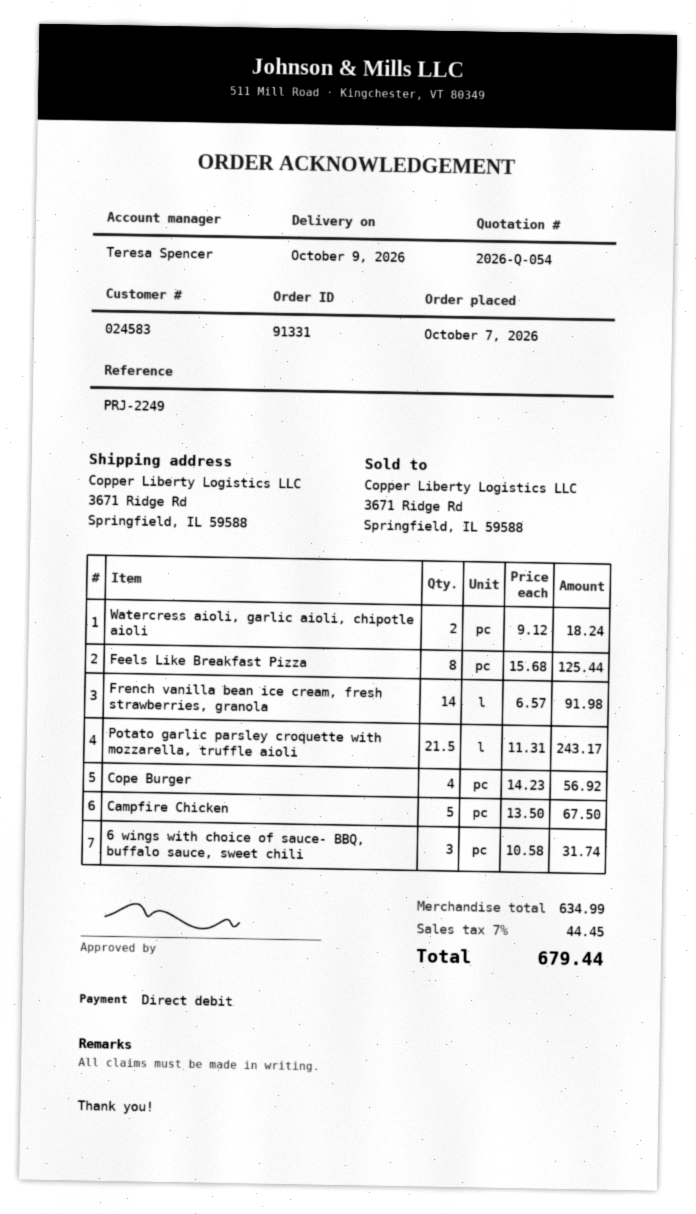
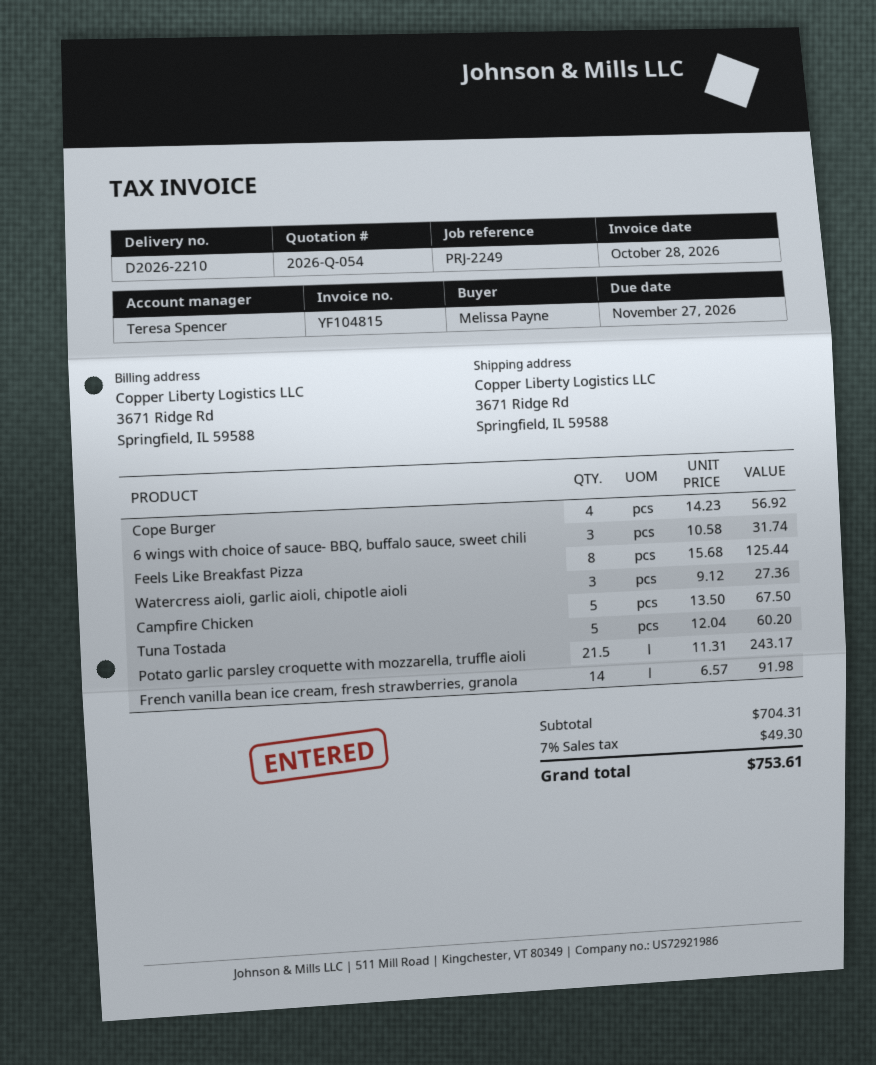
Watercress aioli, garlic aioli, chipotle aioli: 2 x 9.12 = 18.24 -> 3 x 9.12 = 27.36
Tuna Tostada: none -> 5 x 12.04 = 60.20
subtotal: 634.99 -> 704.31
tax: 7% = 44.45 -> 7% = 49.30
total: 679.44 -> 753.61

